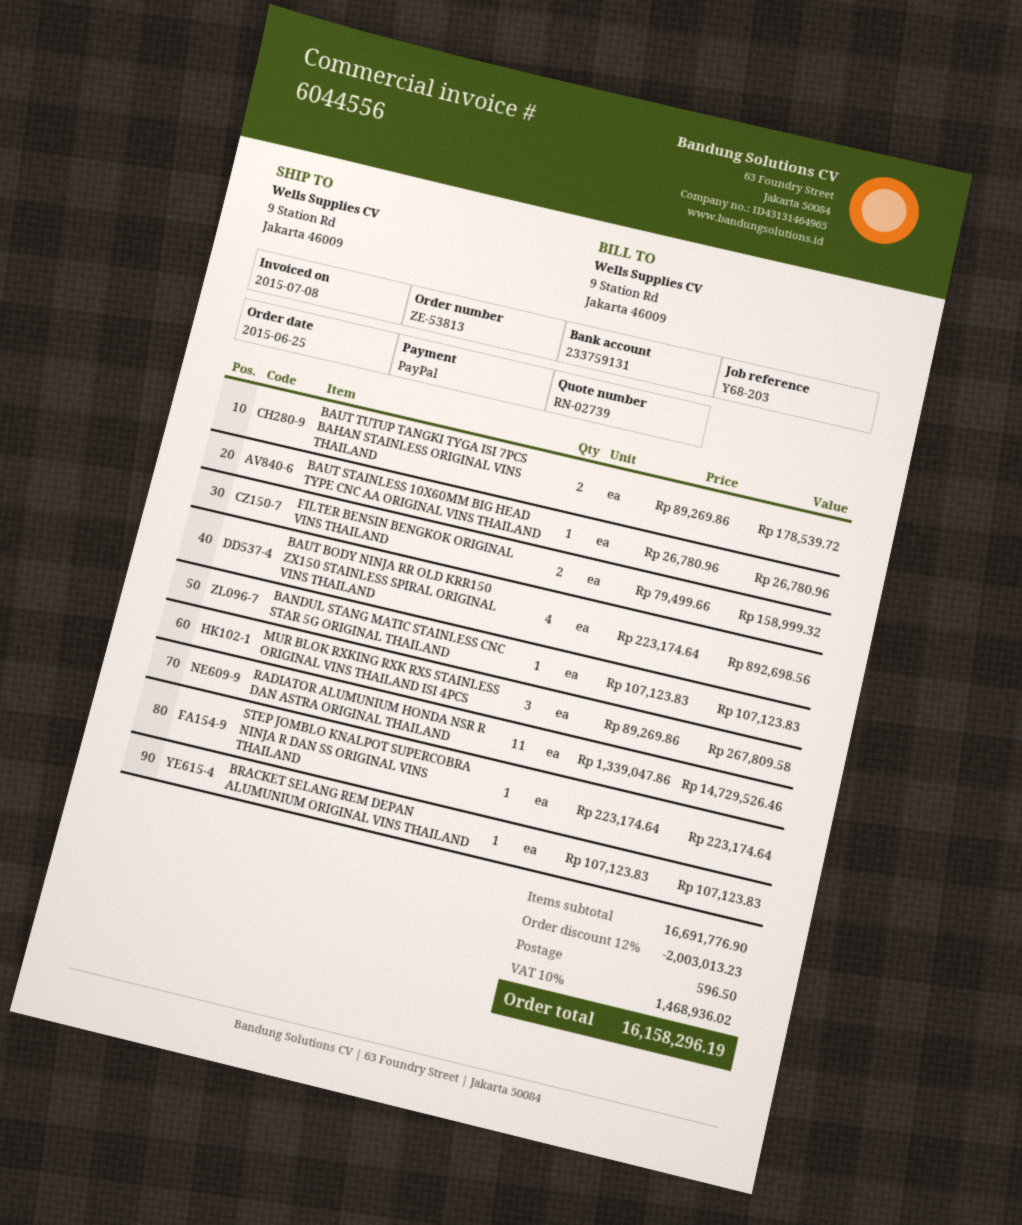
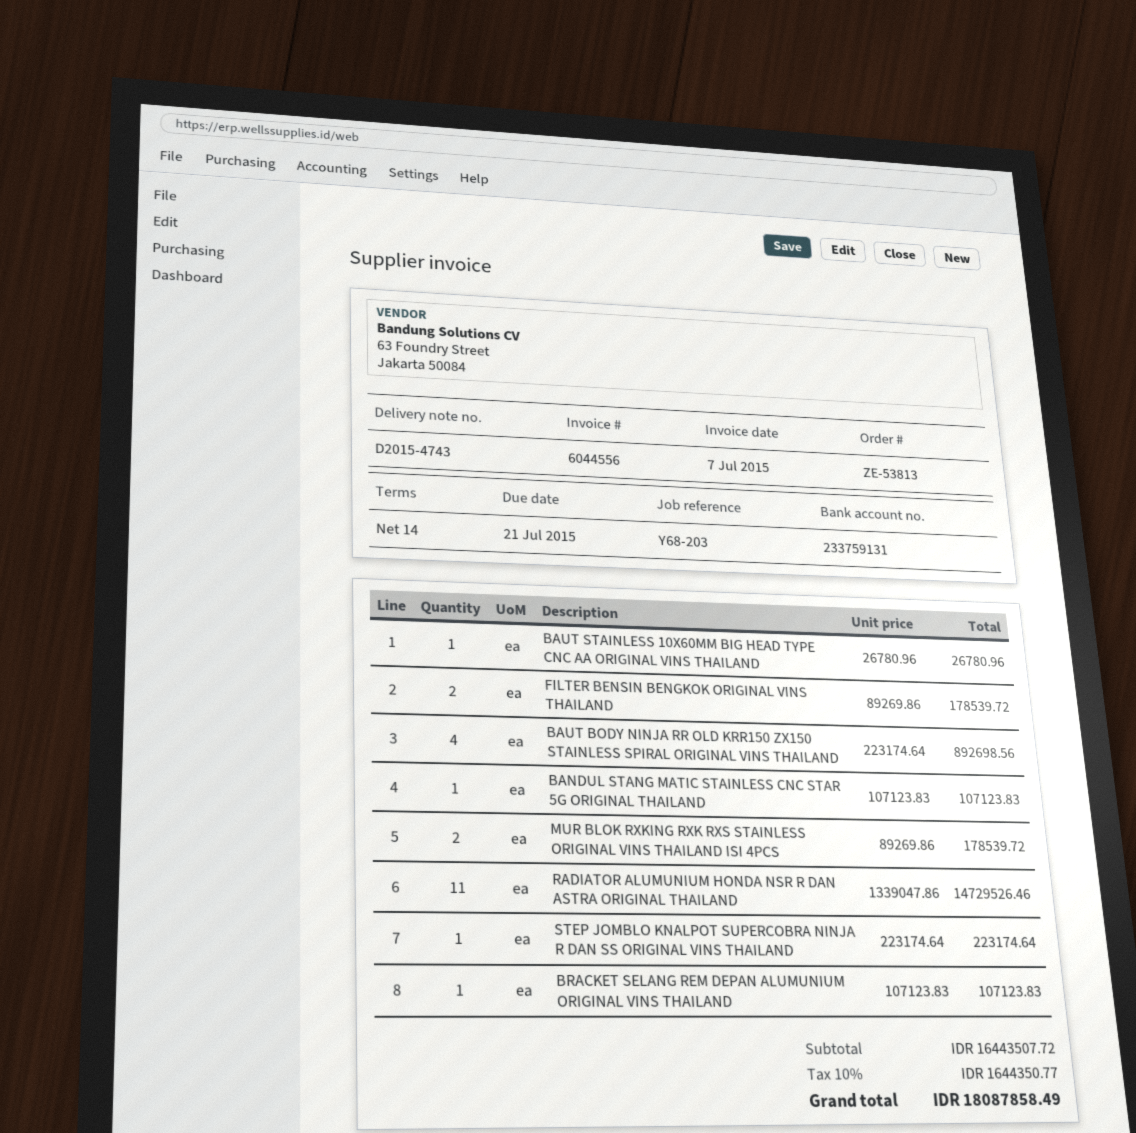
invoice date: 2015-07-08 -> 2015-07-07
BAUT TUTUP TANGKI TYGA ISI 7PCS BAHAN STAINLESS ORIGINAL VINS THAILAND: 2 x 89269.86 = 178539.72 -> none
FILTER BENSIN BENGKOK ORIGINAL VINS THAILAND: 2 x 79499.66 = 158999.32 -> 2 x 89269.86 = 178539.72
MUR BLOK RXKING RXK RXS STAINLESS ORIGINAL VINS THAILAND ISI 4PCS: 3 x 89269.86 = 267809.58 -> 2 x 89269.86 = 178539.72
subtotal: 16691776.90 -> 16443507.72
discount: 12% = 2003013.23 -> none
shipping: 596.50 -> none
tax: 10% = 1468936.02 -> 10% = 1644350.77
total: 16158296.19 -> 18087858.49

